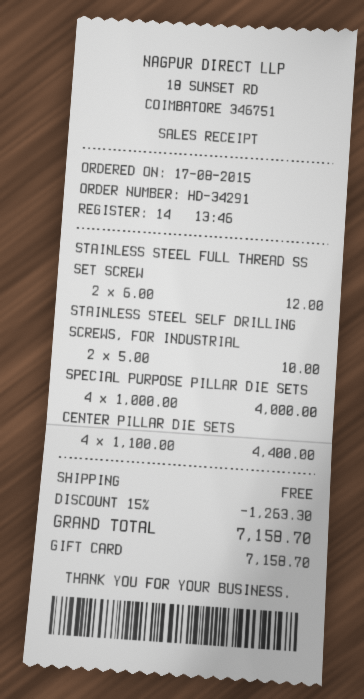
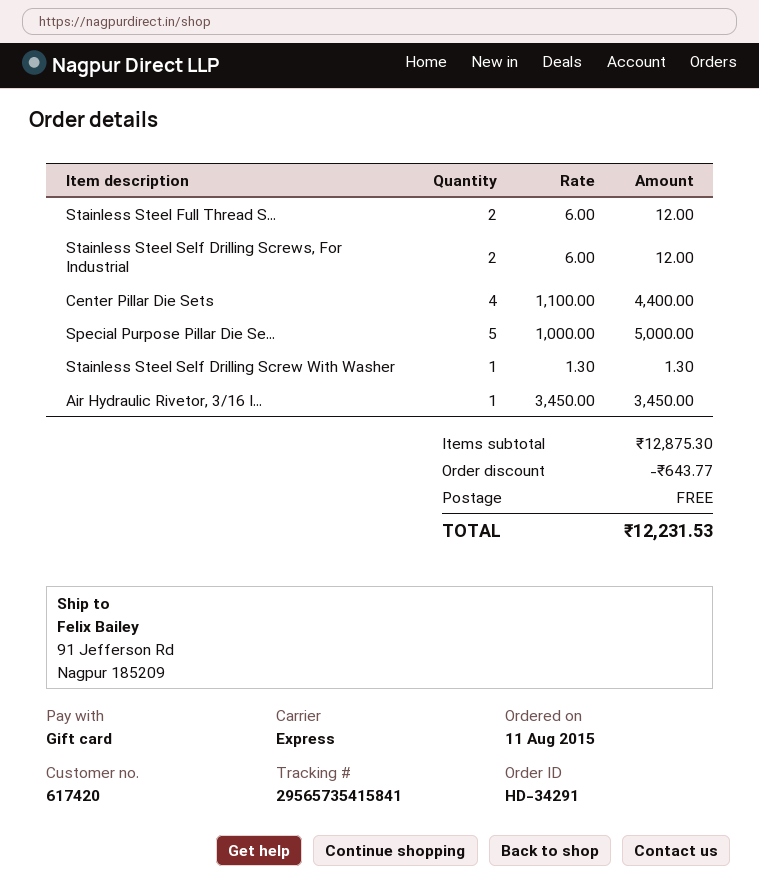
order date: 2015-08-17 -> 2015-08-11
STAINLESS STEEL SELF DRILLING SCREWS, FOR INDUSTRIAL: 2 x 5.00 = 10.00 -> 2 x 6.00 = 12.00
SPECIAL PURPOSE PILLAR DIE SETS: 4 x 1000.00 = 4000.00 -> 5 x 1000.00 = 5000.00
Stainless Steel Self Drilling Screw With Washer: none -> 1 x 1.30 = 1.30
Air Hydraulic Rivetor, 3/16 I...: none -> 1 x 3450.00 = 3450.00
discount: 1263.30 -> 643.77
total: 7158.70 -> 12231.53

